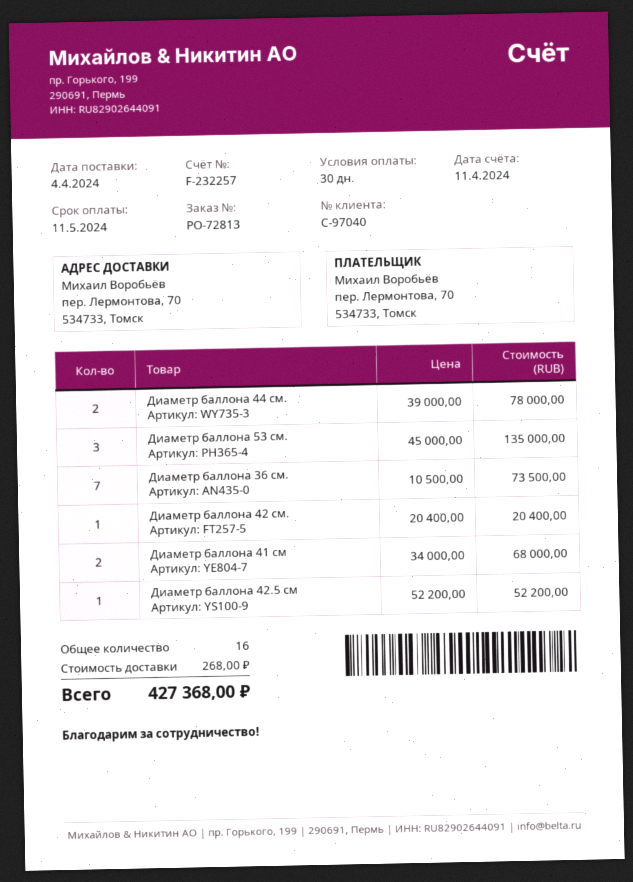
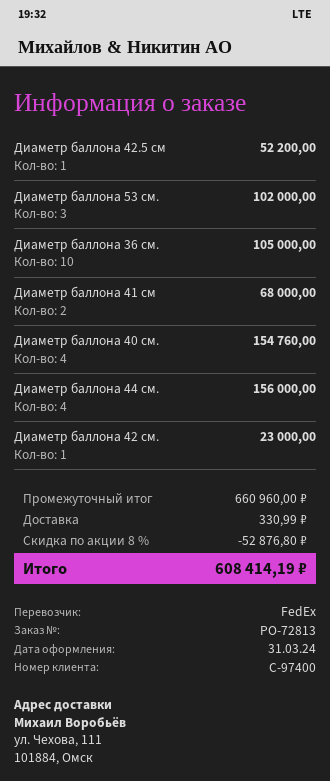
customer number: C-97040 -> C-97400
ship to: пер. Лермонтова, 70, 534733, Томск -> ул. Чехова, 111, 101884, Омск
Диаметр баллона 44 см.: 2 for 78000.00 -> 4 for 156000.00
Диаметр баллона 53 см.: 3 for 135000.00 -> 3 for 102000.00
Диаметр баллона 36 см.: 7 for 73500.00 -> 10 for 105000.00
Диаметр баллона 42 см.: 1 for 20400.00 -> 1 for 23000.00
Диаметр баллона 40 см.: none -> 4 for 154760.00
discount: none -> 8% = 52876.80
shipping: 268.00 -> 330.99
total: 427368.00 -> 608414.19

